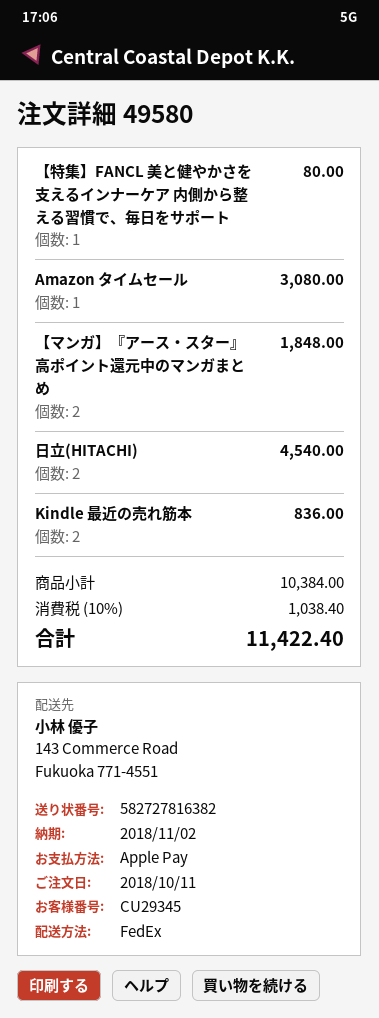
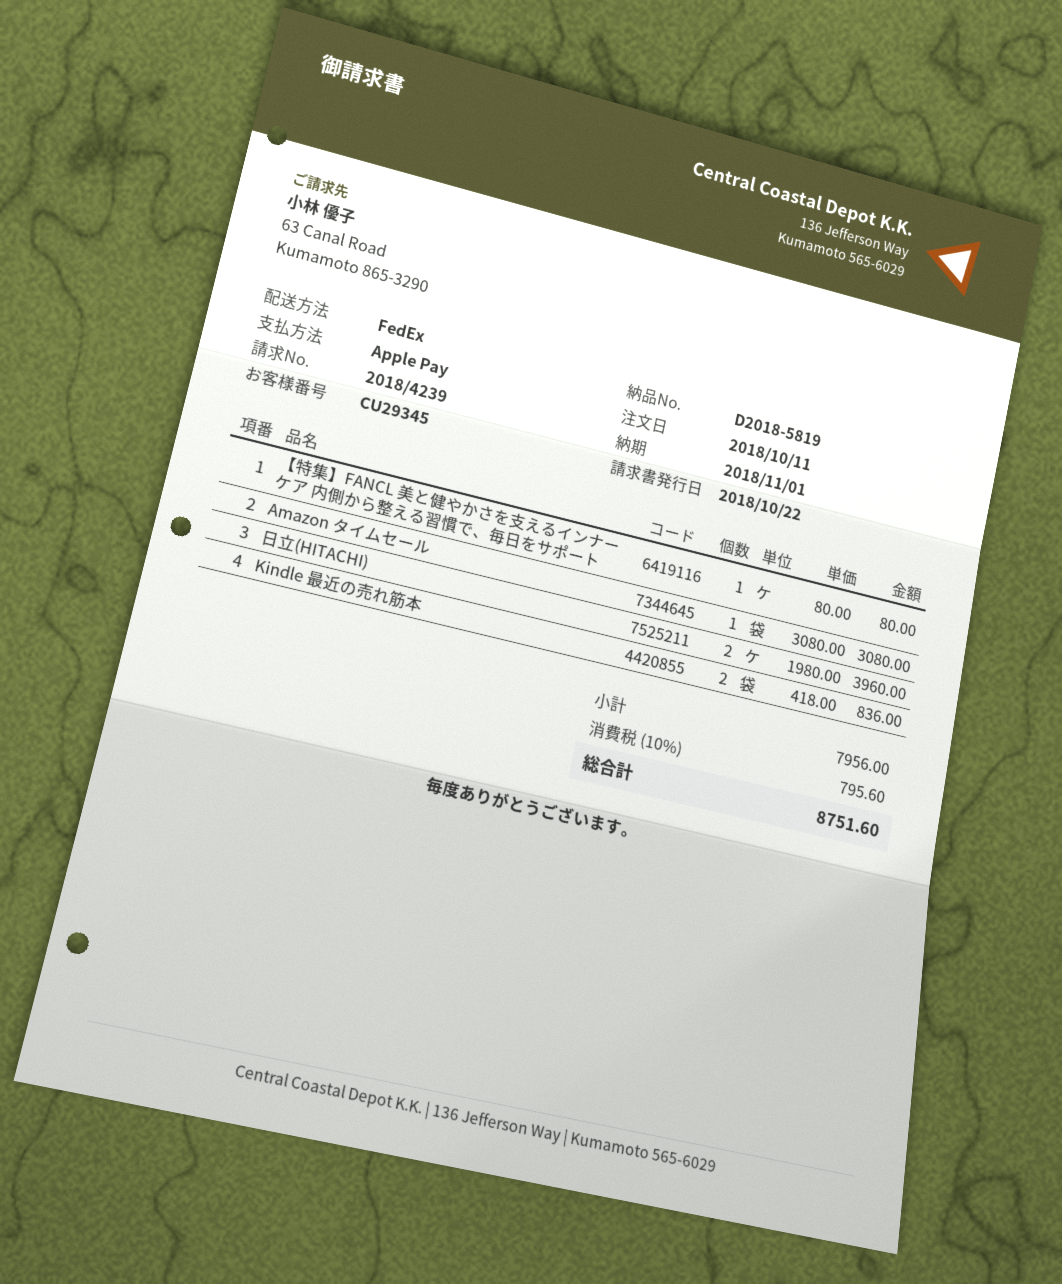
delivery date: 2018-11-02 -> 2018-11-01
【マンガ】『アース・スター』高ポイント還元中のマンガまとめ: 2 for 1848.00 -> none
日立(HITACHI): 2 for 4540.00 -> 2 for 3960.00
subtotal: 10384.00 -> 7956.00
tax: 10% = 1038.40 -> 10% = 795.60
total: 11422.40 -> 8751.60

